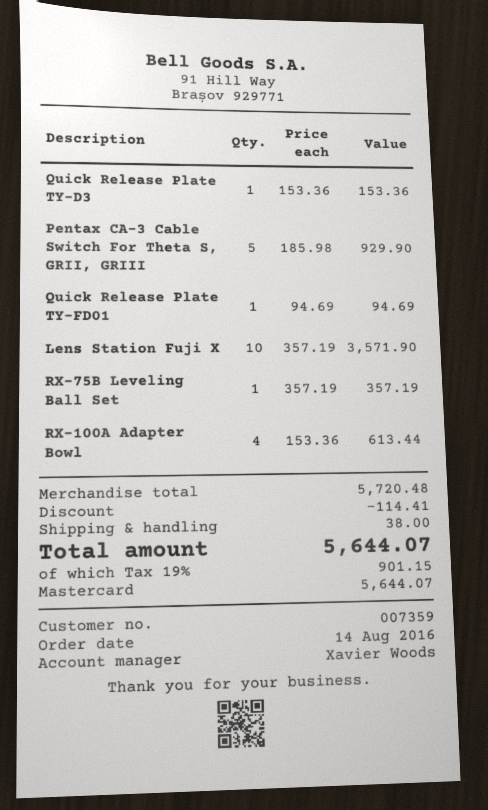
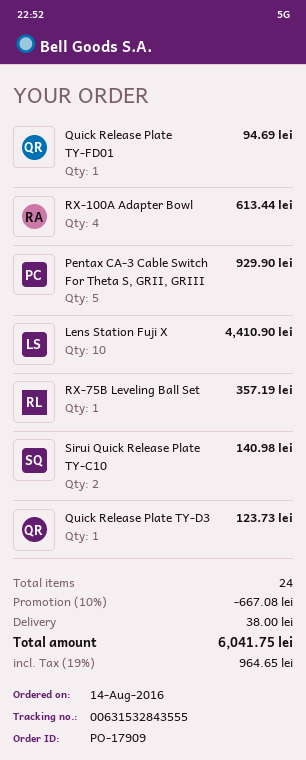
Quick Release Plate TY-D3: 1 for 153.36 -> 1 for 123.73
Lens Station Fuji X: 10 for 3571.90 -> 10 for 4410.90
Sirui Quick Release Plate TY-C10: none -> 2 for 140.98
discount: 114.41 -> 667.08
tax: 19% = 901.15 -> 19% = 964.65
total: 5644.07 -> 6041.75

